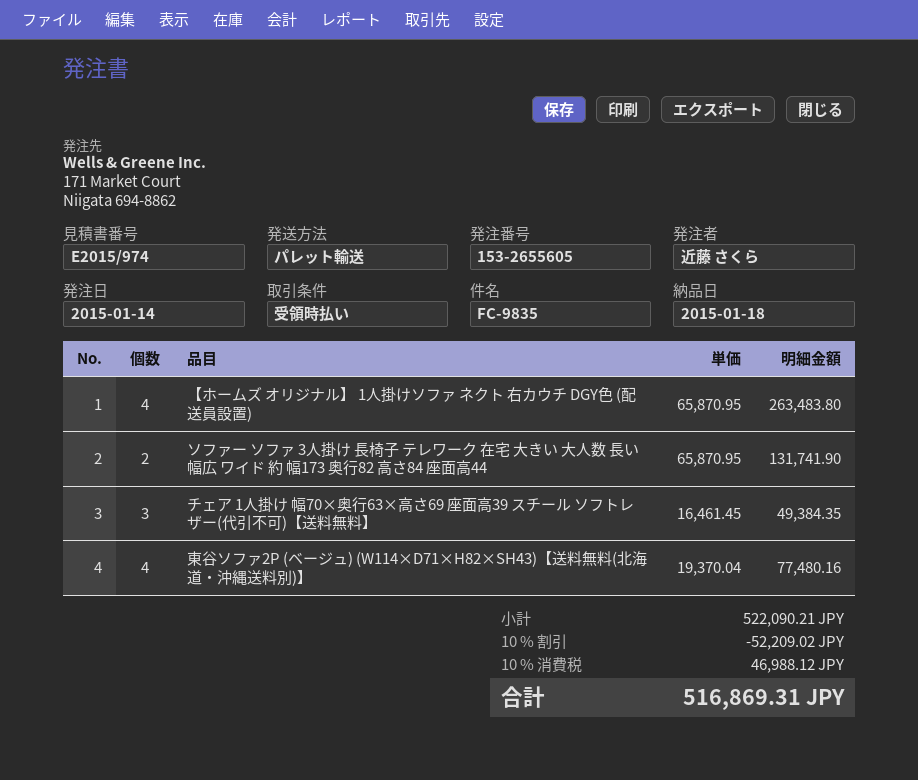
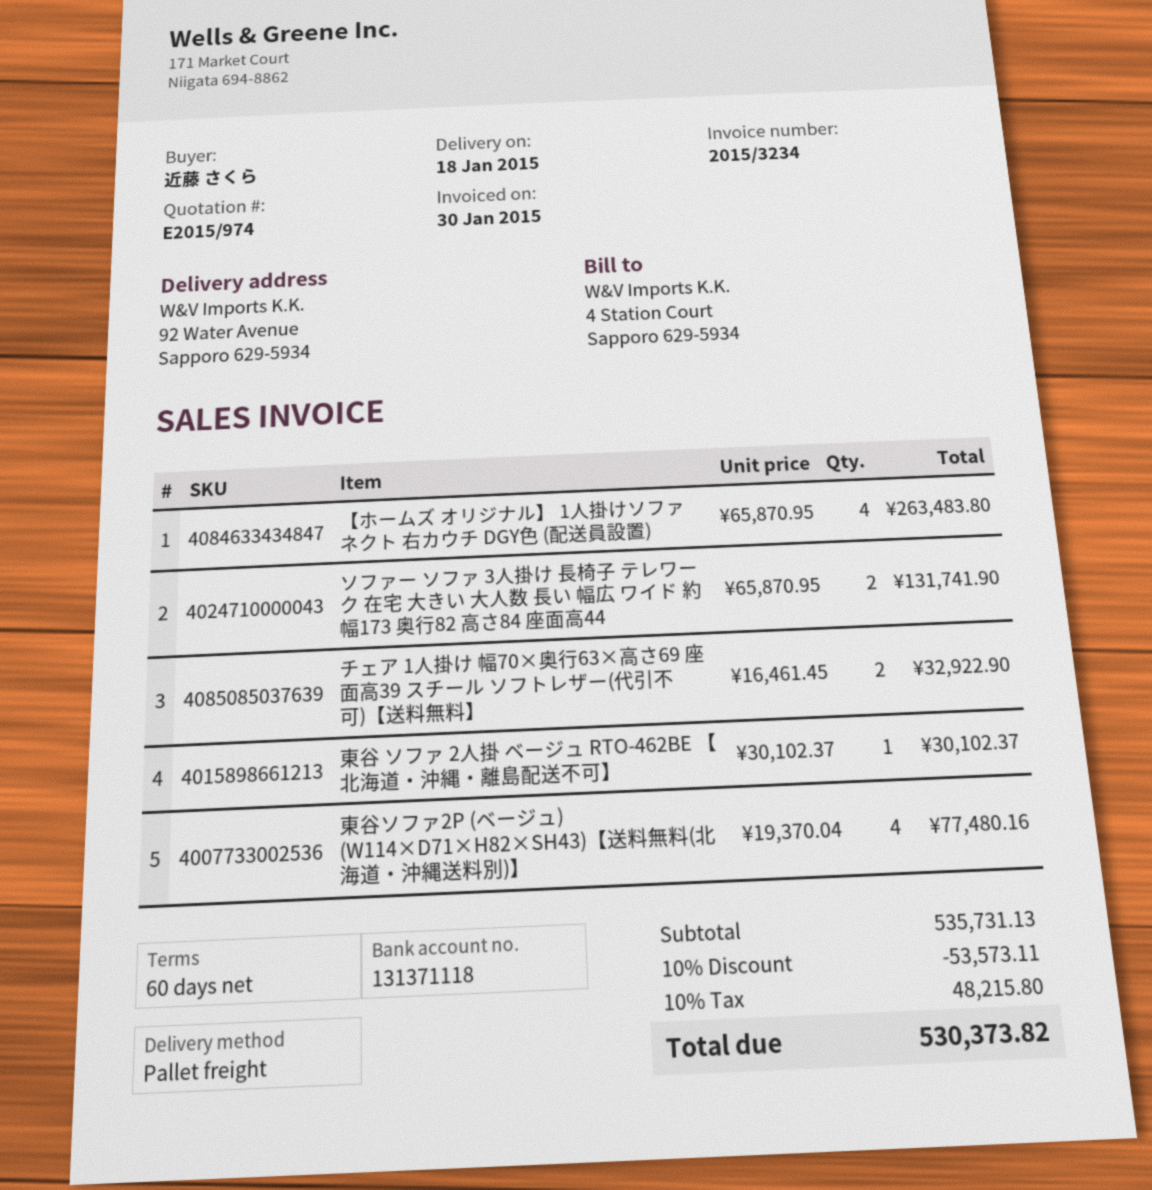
payment terms: on receipt -> 60 days
チェア 1人掛け 幅70×奥行63×高さ69 座面高39 スチール ソフトレザー(代引不可)【送料無料】: 3 x 16461.45 = 49384.35 -> 2 x 16461.45 = 32922.90
東谷 ソファ 2人掛 ベージュ RTO-462BE 【北海道・沖縄・離島配送不可】: none -> 1 x 30102.37 = 30102.37
subtotal: 522090.21 -> 535731.13
discount: 10% = 52209.02 -> 10% = 53573.11
tax: 10% = 46988.12 -> 10% = 48215.80
total: 516869.31 -> 530373.82

